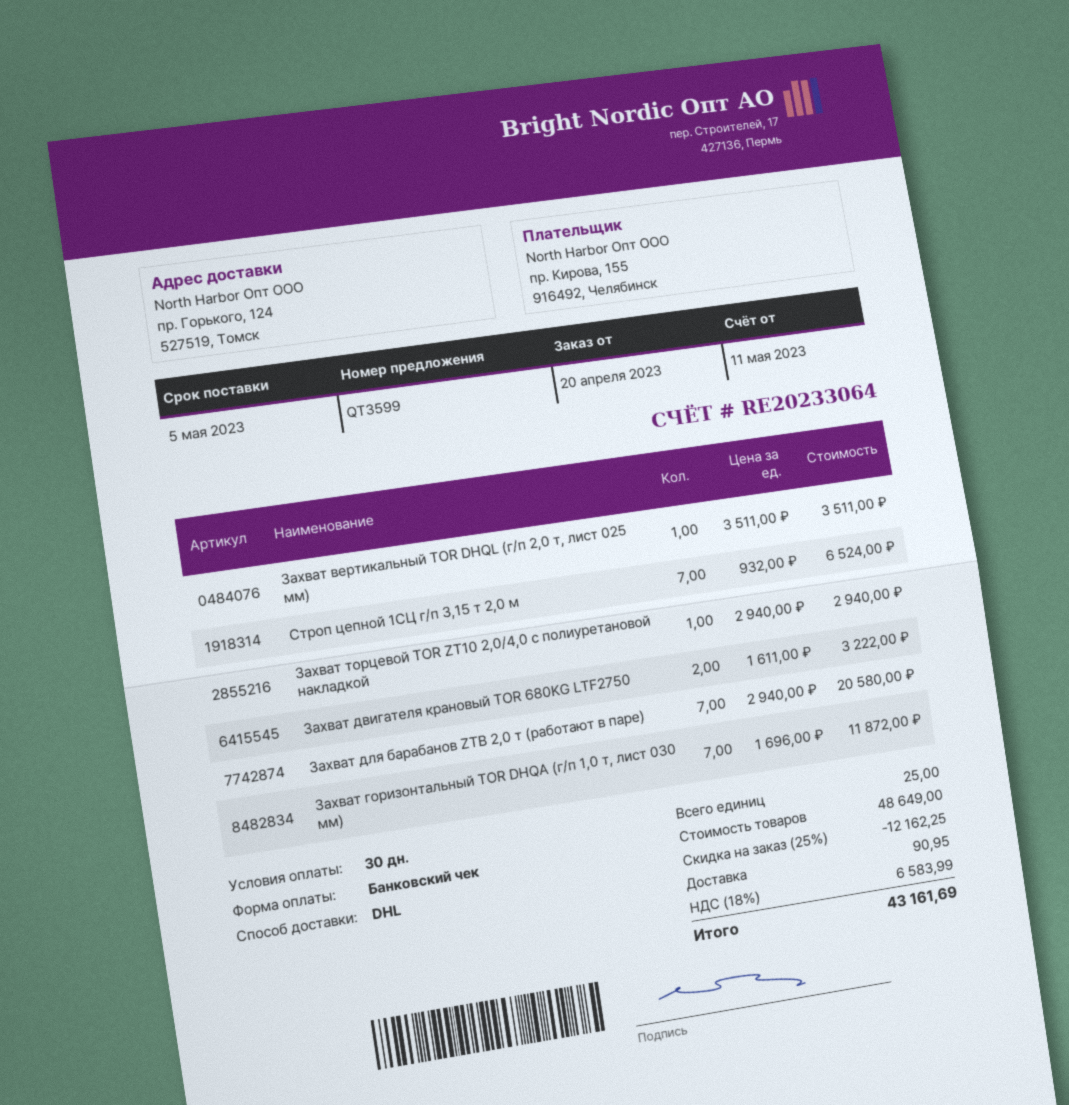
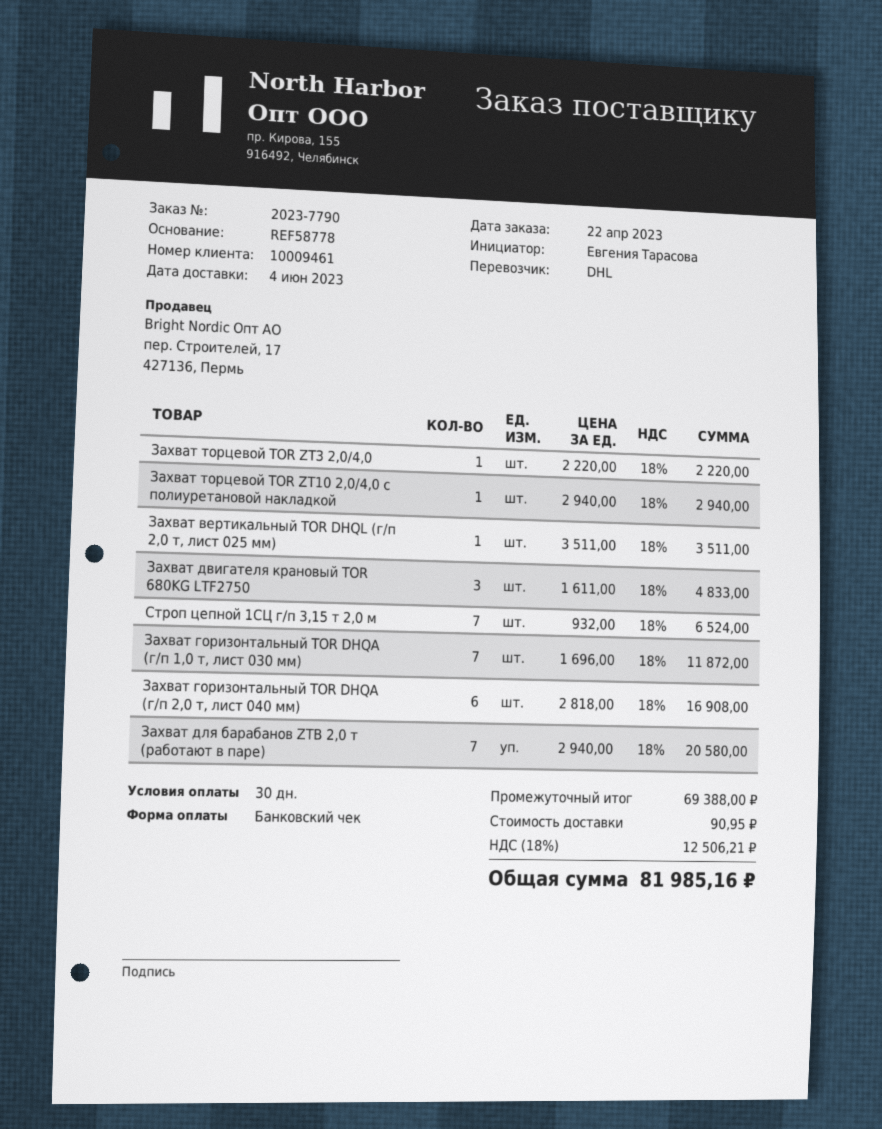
order date: 2023-04-20 -> 2023-04-22
delivery date: 2023-05-05 -> 2023-06-04
Захват двигателя крановый TOR 680KG LTF2750: 2 x 1611.00 = 3222.00 -> 3 x 1611.00 = 4833.00
Захват торцевой TOR ZT3 2,0/4,0: none -> 1 x 2220.00 = 2220.00
Захват горизонтальный TOR DHQA (г/п 2,0 т, лист 040 мм): none -> 6 x 2818.00 = 16908.00
subtotal: 48649.00 -> 69388.00
discount: 25% = 12162.25 -> none
tax: 18% = 6583.99 -> 18% = 12506.21
total: 43161.69 -> 81985.16

